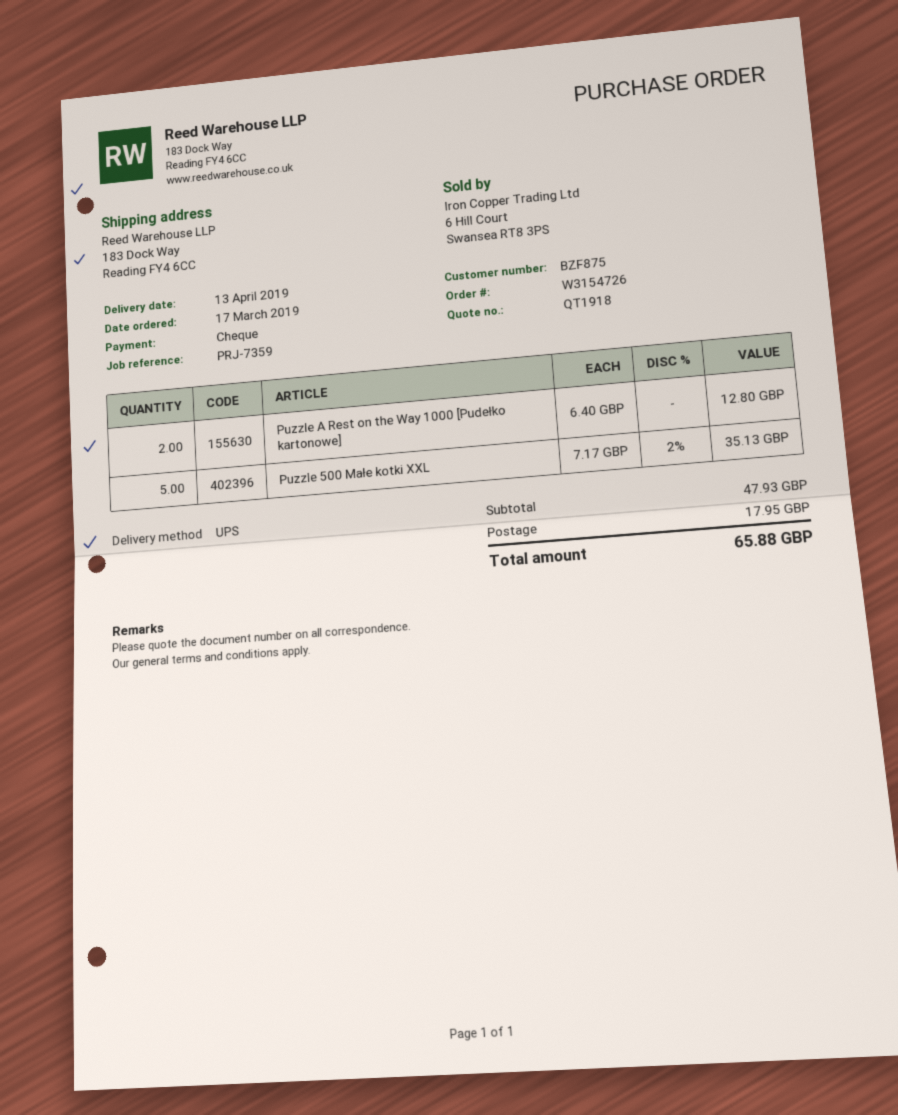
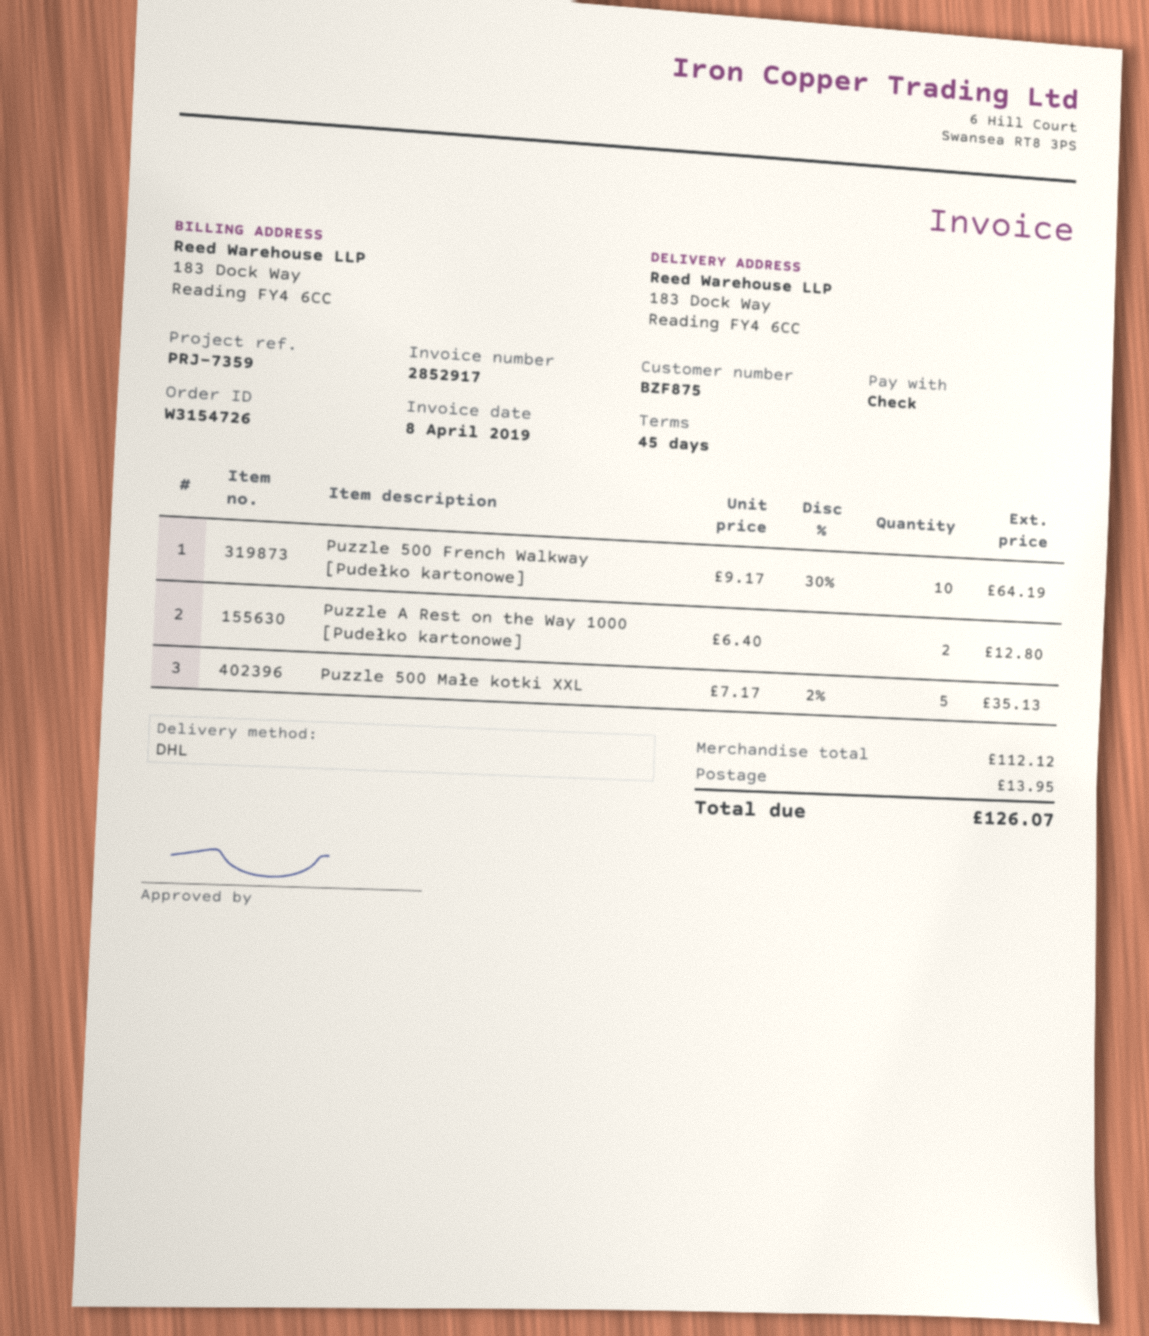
shipping method: UPS -> DHL
Puzzle 500 French Walkway [Pudełko kartonowe]: none -> 10 x 9.17 - 30% = 64.19
subtotal: 47.93 -> 112.12
shipping: 17.95 -> 13.95
total: 65.88 -> 126.07

